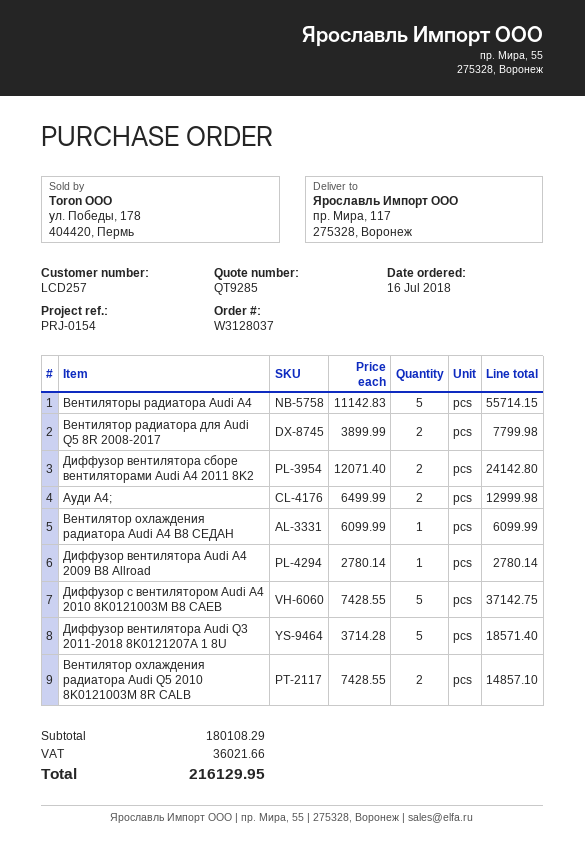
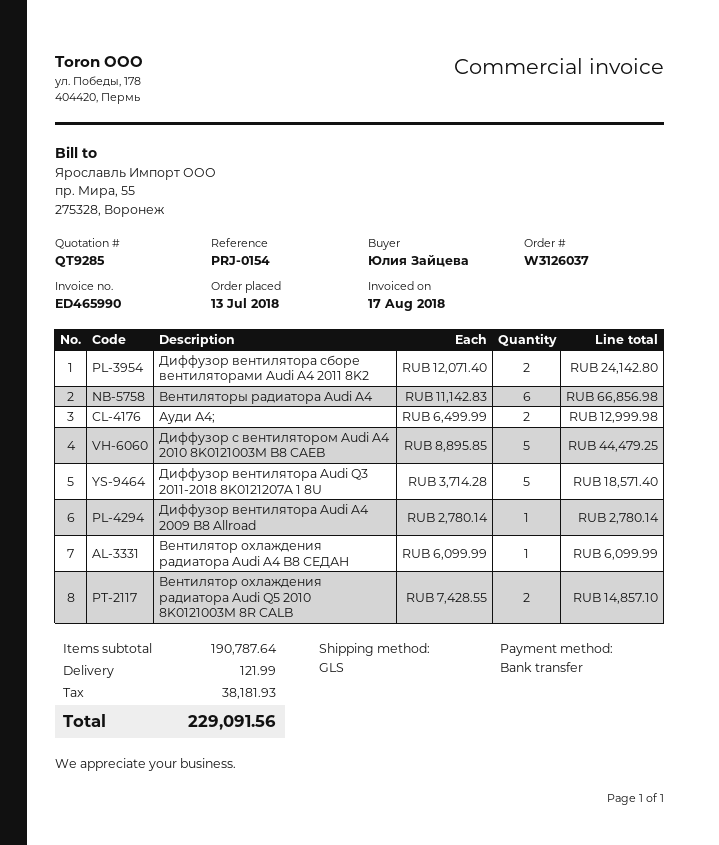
order number: W3128037 -> W3126037
order date: 2018-07-16 -> 2018-07-13
Вентиляторы радиатора Audi A4: 5 x 11142.83 = 55714.15 -> 6 x 11142.83 = 66856.98
Вентилятор радиатора для Audi Q5 8R 2008-2017: 2 x 3899.99 = 7799.98 -> none
Диффузор с вентилятором Audi A4 2010 8K0121003M B8 CAEB: 5 x 7428.55 = 37142.75 -> 5 x 8895.85 = 44479.25
subtotal: 180108.29 -> 190787.64
shipping: none -> 121.99
tax: 36021.66 -> 38181.93
total: 216129.95 -> 229091.56

